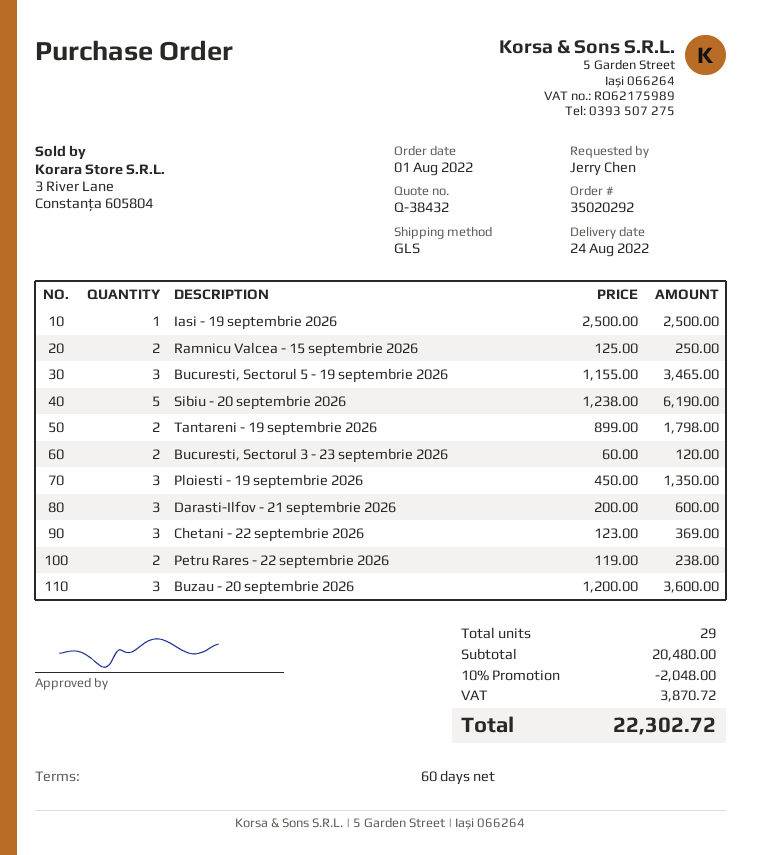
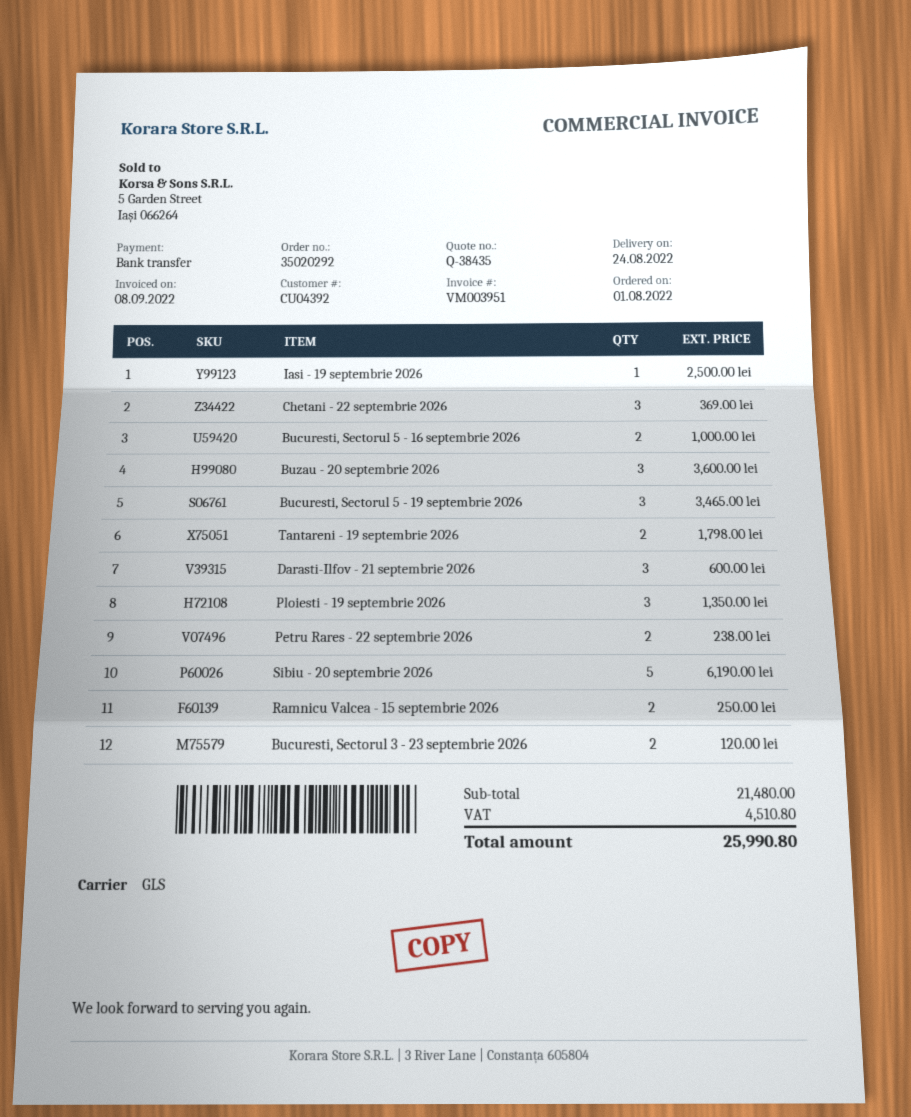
quote number: Q-38432 -> Q-38435
Bucuresti, Sectorul 5 - 16 septembrie 2026: none -> 2 for 1000.00
subtotal: 20480.00 -> 21480.00
discount: 10% = 2048.00 -> none
tax: 3870.72 -> 4510.80
total: 22302.72 -> 25990.80

